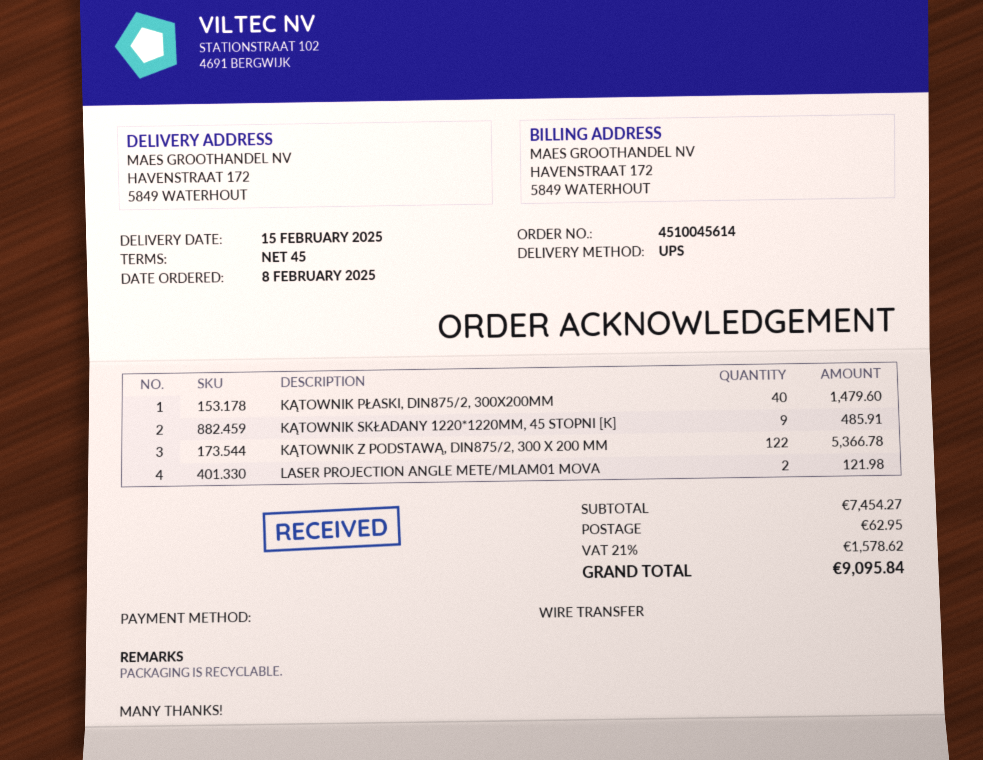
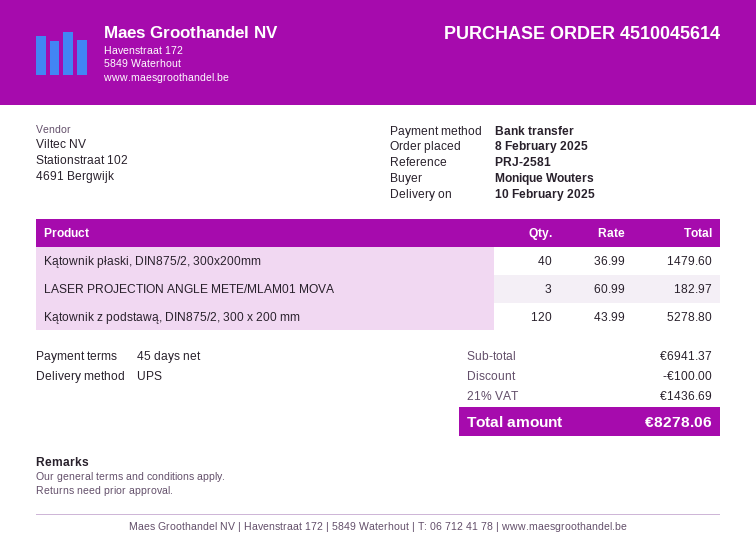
delivery date: 2025-02-15 -> 2025-02-10
KĄTOWNIK SKŁADANY 1220*1220MM, 45 STOPNI [K]: 9 for 485.91 -> none
KĄTOWNIK Z PODSTAWĄ, DIN875/2, 300 X 200 MM: 122 for 5366.78 -> 120 for 5278.80
LASER PROJECTION ANGLE METE/MLAM01 MOVA: 2 for 121.98 -> 3 for 182.97
subtotal: 7454.27 -> 6941.37
discount: none -> 100.00
shipping: 62.95 -> none
tax: 21% = 1578.62 -> 21% = 1436.69
total: 9095.84 -> 8278.06

